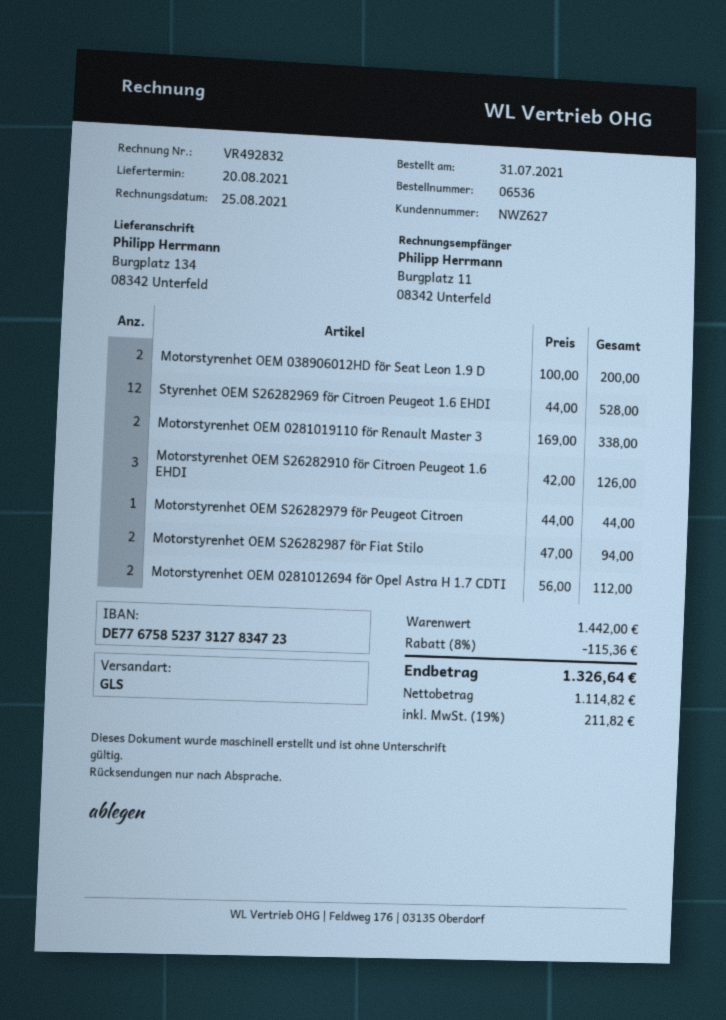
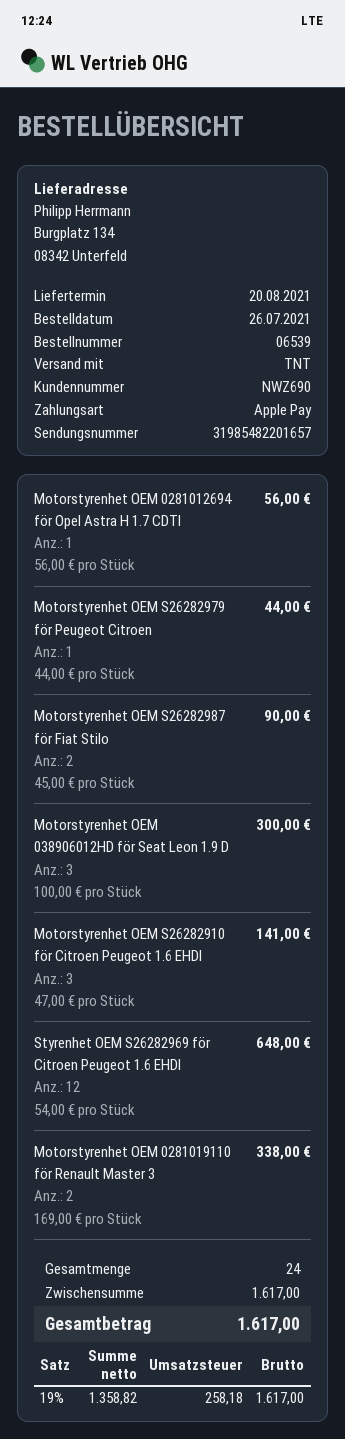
order number: 06536 -> 06539
order date: 2021-07-31 -> 2021-07-26
customer number: NWZ627 -> NWZ690
shipping method: GLS -> TNT
Motorstyrenhet OEM 038906012HD för Seat Leon 1.9 D: 2 x 100.00 = 200.00 -> 3 x 100.00 = 300.00
Styrenhet OEM S26282969 för Citroen Peugeot 1.6 EHDI: 12 x 44.00 = 528.00 -> 12 x 54.00 = 648.00
Motorstyrenhet OEM S26282910 för Citroen Peugeot 1.6 EHDI: 3 x 42.00 = 126.00 -> 3 x 47.00 = 141.00
Motorstyrenhet OEM S26282987 för Fiat Stilo: 2 x 47.00 = 94.00 -> 2 x 45.00 = 90.00
Motorstyrenhet OEM 0281012694 för Opel Astra H 1.7 CDTI: 2 x 56.00 = 112.00 -> 1 x 56.00 = 56.00
subtotal: 1442.00 -> 1617.00
discount: 8% = 115.36 -> none
net: 1114.82 -> 1358.82
tax: 19% = 211.82 -> 19% = 258.18
total: 1326.64 -> 1617.00

